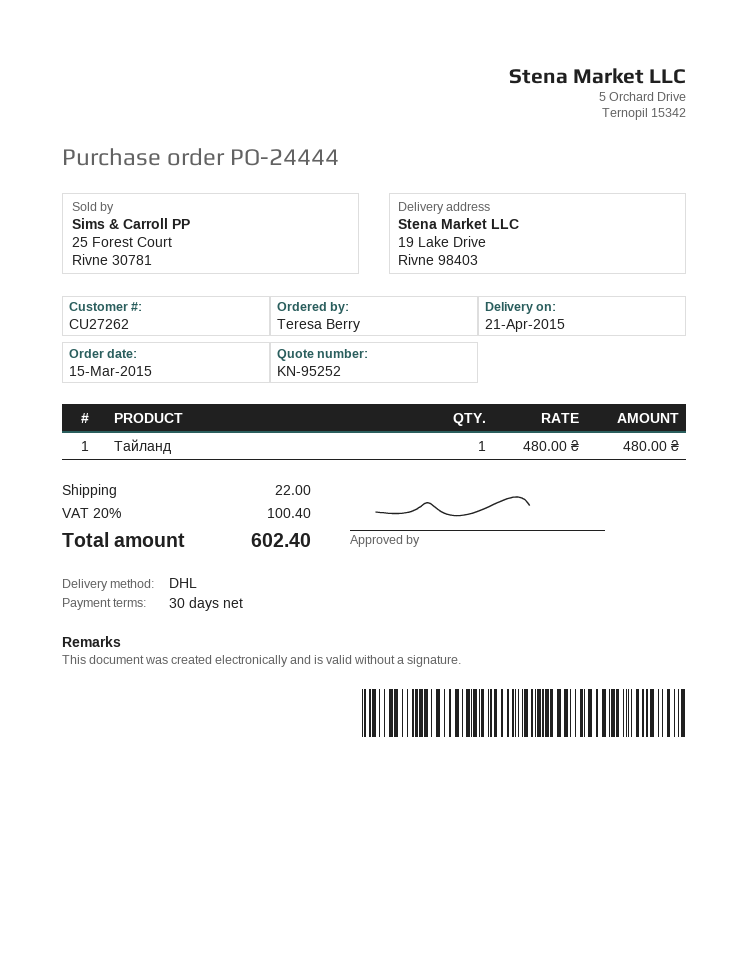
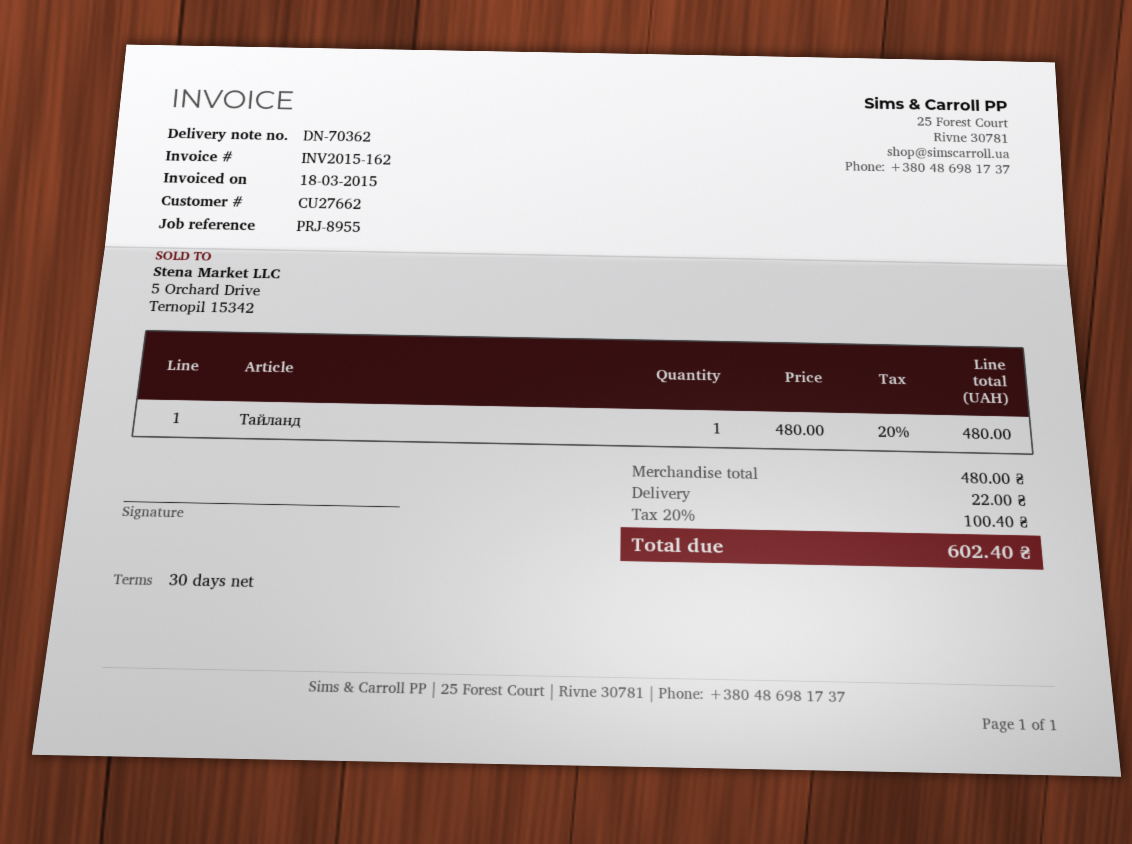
customer number: CU27262 -> CU27662

